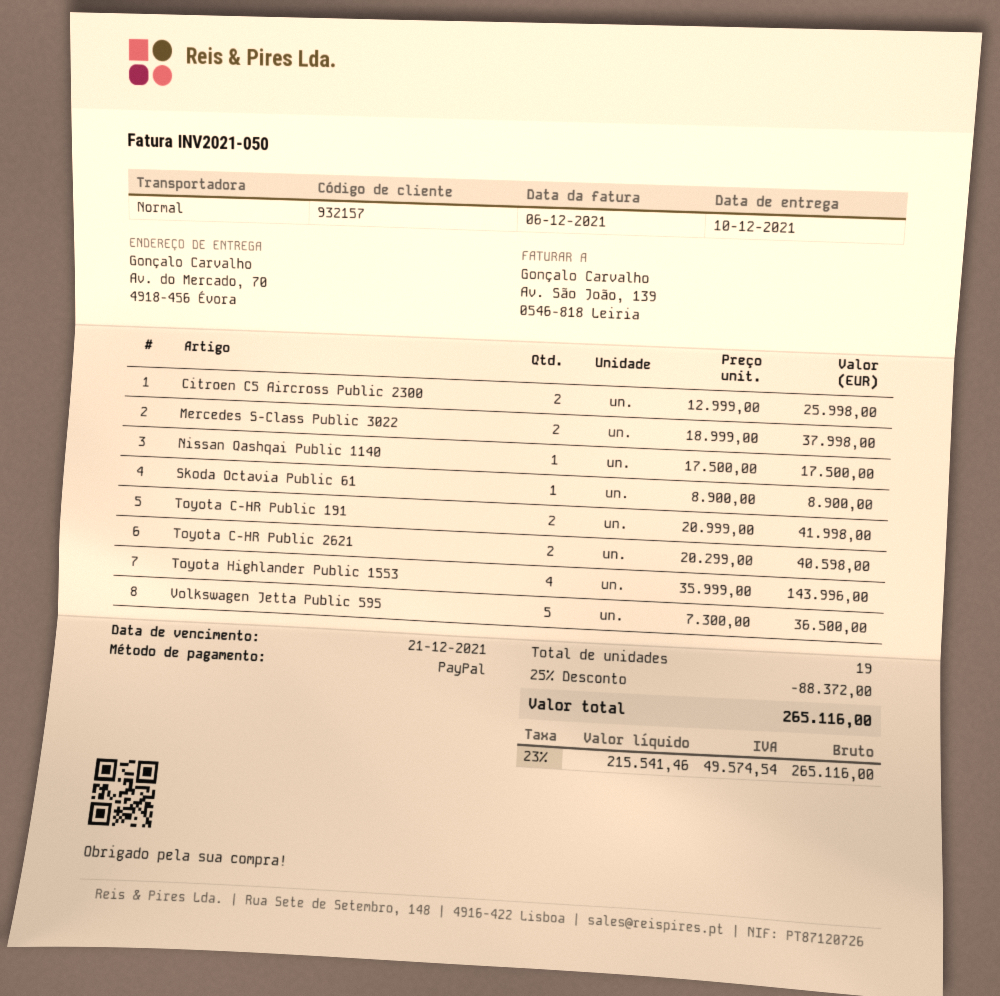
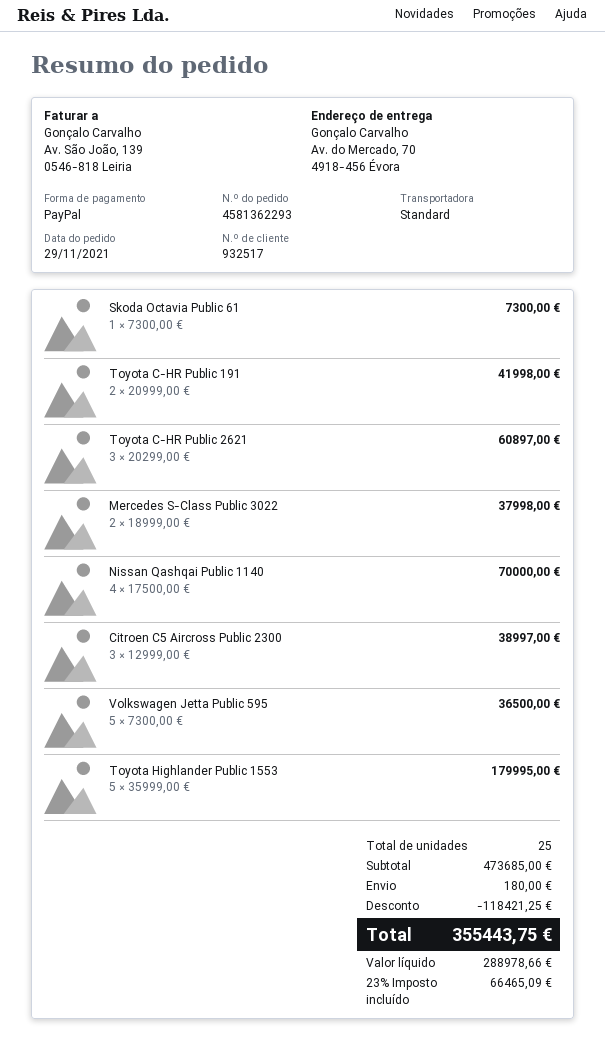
customer number: 932157 -> 932517
Citroen C5 Aircross Public 2300: 2 x 12999.00 = 25998.00 -> 3 x 12999.00 = 38997.00
Nissan Qashqai Public 1140: 1 x 17500.00 = 17500.00 -> 4 x 17500.00 = 70000.00
Skoda Octavia Public 61: 1 x 8900.00 = 8900.00 -> 1 x 7300.00 = 7300.00
Toyota C-HR Public 2621: 2 x 20299.00 = 40598.00 -> 3 x 20299.00 = 60897.00
Toyota Highlander Public 1553: 4 x 35999.00 = 143996.00 -> 5 x 35999.00 = 179995.00
total quantity: 19 -> 25
discount: 88372.00 -> 118421.25
shipping: none -> 180.00
net: 215541.46 -> 288978.66
tax: 23% = 49574.54 -> 23% = 66465.09
total: 265116.00 -> 355443.75

